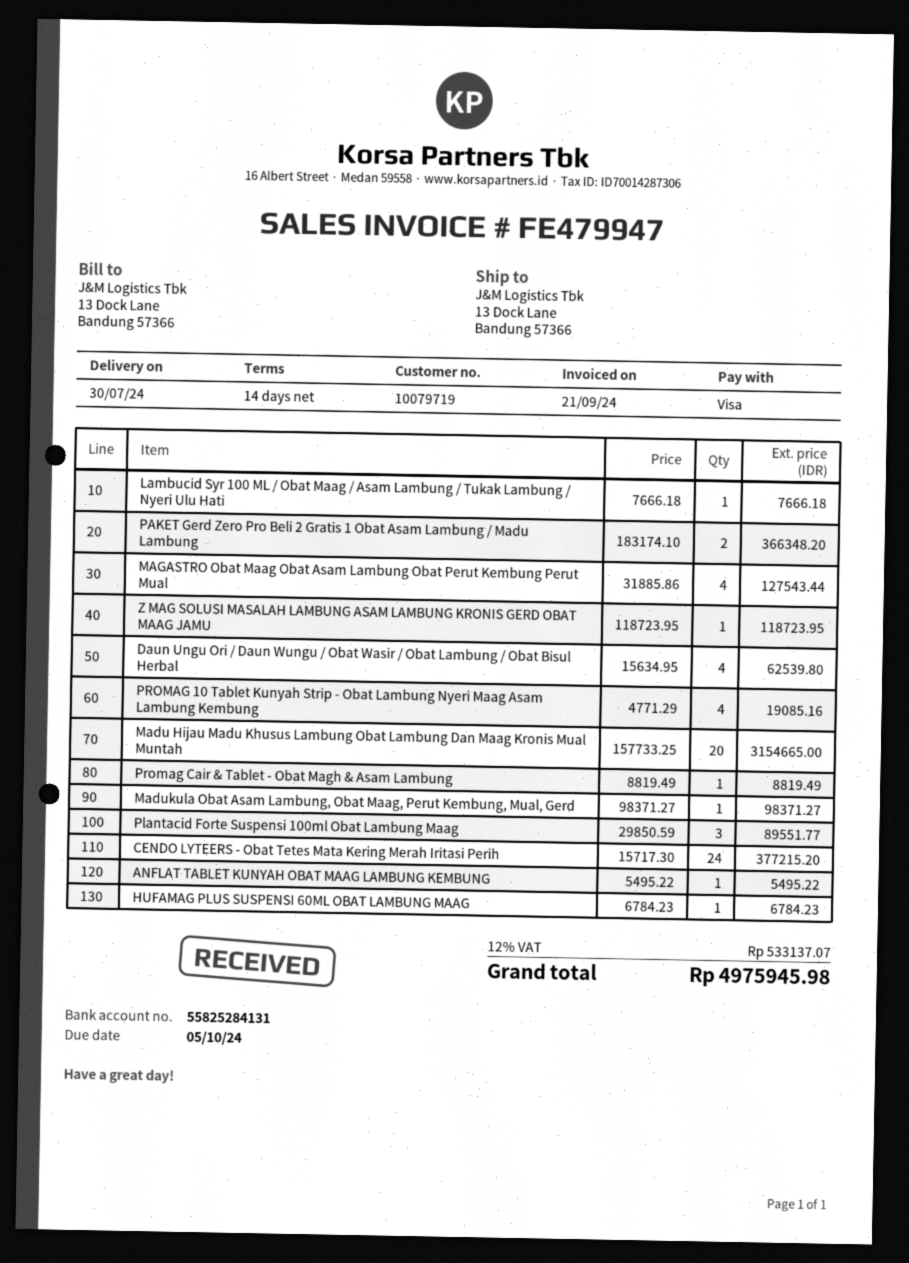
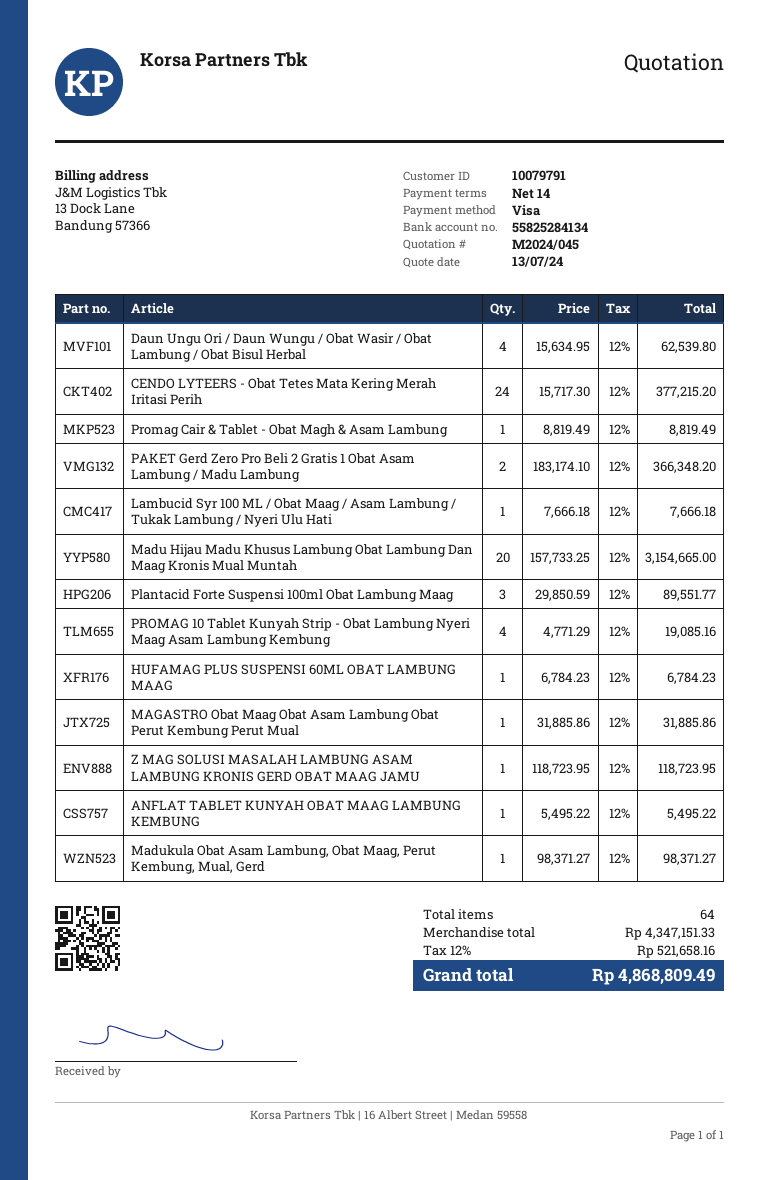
customer number: 10079719 -> 10079791
bank account: 55825284131 -> 55825284134
MAGASTRO Obat Maag Obat Asam Lambung Obat Perut Kembung Perut Mual: 4 x 31885.86 = 127543.44 -> 1 x 31885.86 = 31885.86
tax: 12% = 533137.07 -> 12% = 521658.16
total: 4975945.98 -> 4868809.49

